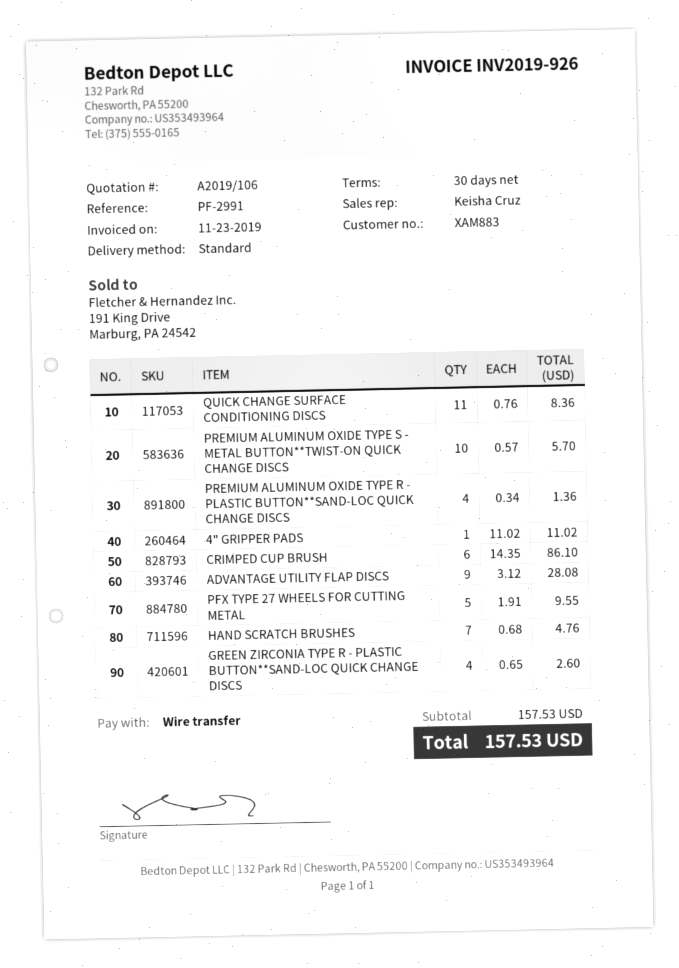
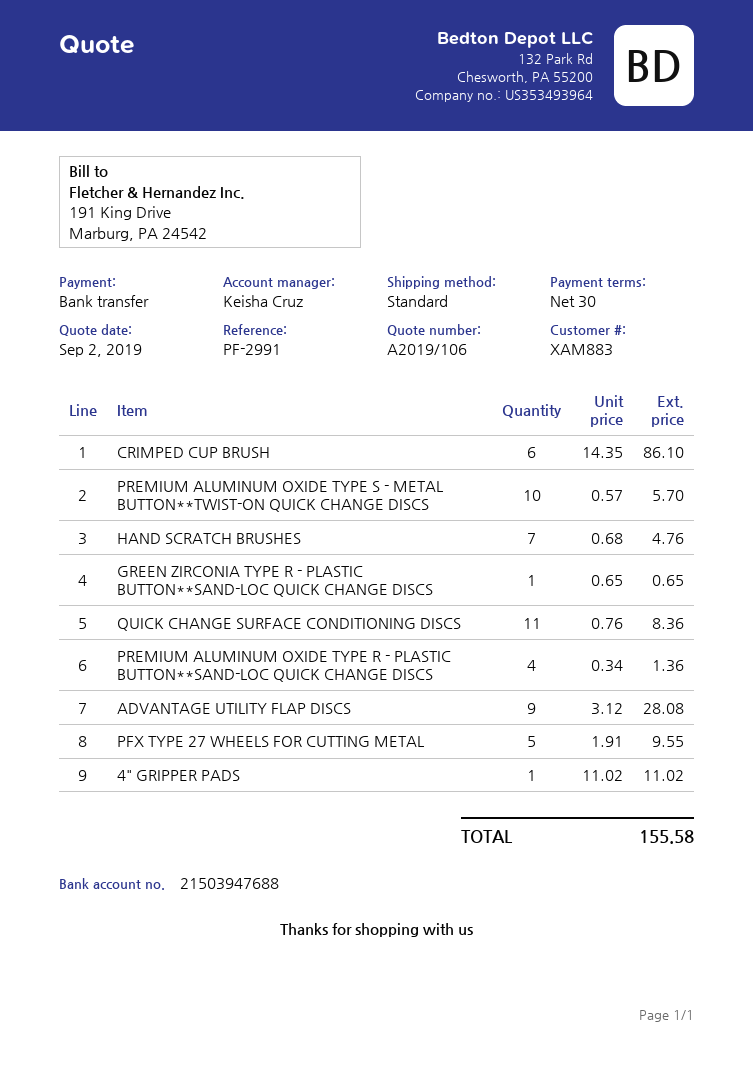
GREEN ZIRCONIA TYPE R - PLASTIC BUTTON**SAND-LOC QUICK CHANGE DISCS: 4 x 0.65 = 2.60 -> 1 x 0.65 = 0.65
total: 157.53 -> 155.58

